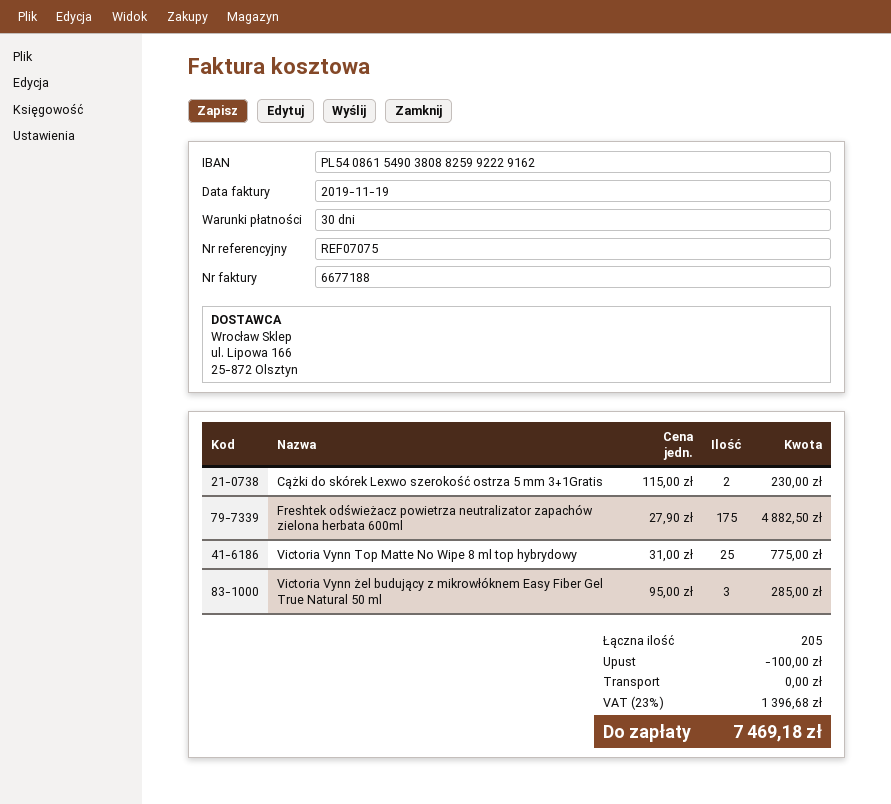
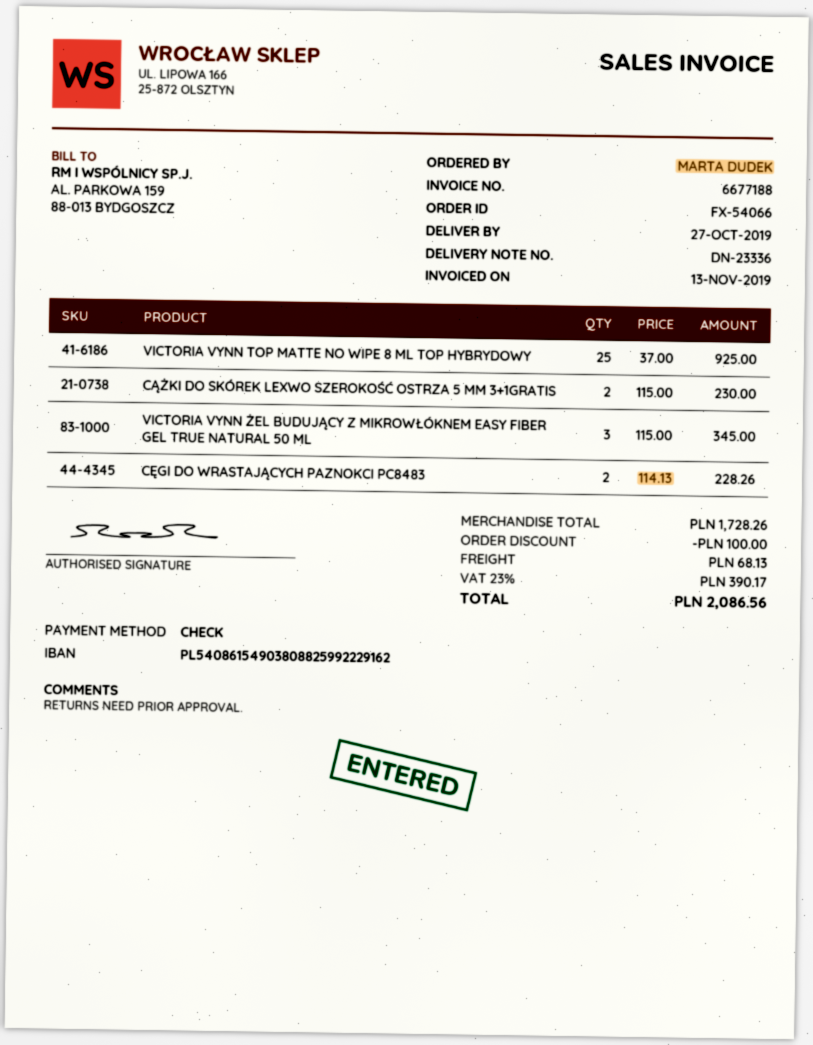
invoice date: 2019-11-19 -> 2019-11-13
Freshtek odświeżacz powietrza neutralizator zapachów zielona herbata 600ml: 175 x 27.90 = 4882.50 -> none
Victoria Vynn Top Matte No Wipe 8 ml top hybrydowy: 25 x 31.00 = 775.00 -> 25 x 37.00 = 925.00
Victoria Vynn żel budujący z mikrowłóknem Easy Fiber Gel True Natural 50 ml: 3 x 95.00 = 285.00 -> 3 x 115.00 = 345.00
CĘGI DO WRASTAJĄCYCH PAZNOKCI PC8483: none -> 2 x 114.13 = 228.26
shipping: 0.00 -> 68.13
tax: 23% = 1396.68 -> 23% = 390.17
total: 7469.18 -> 2086.56

